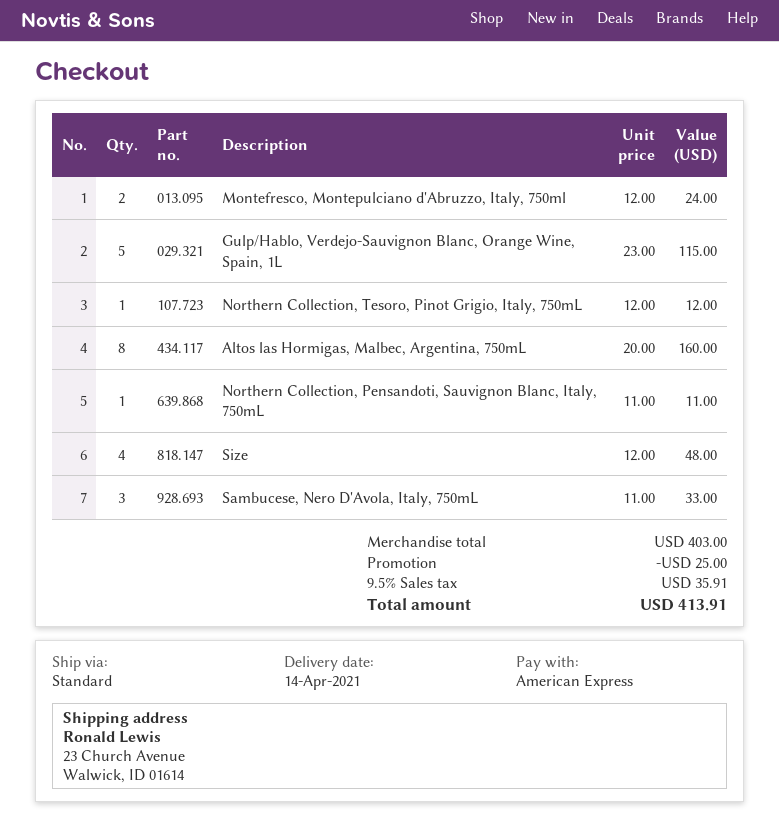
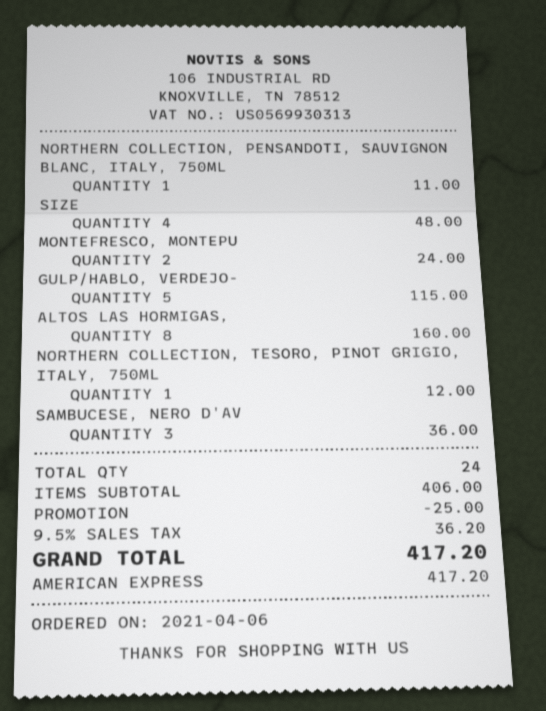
Sambucese, Nero D'Avola, Italy, 750mL: 3 for 33.00 -> 3 for 36.00
subtotal: 403.00 -> 406.00
tax: 9.5% = 35.91 -> 9.5% = 36.20
total: 413.91 -> 417.20

